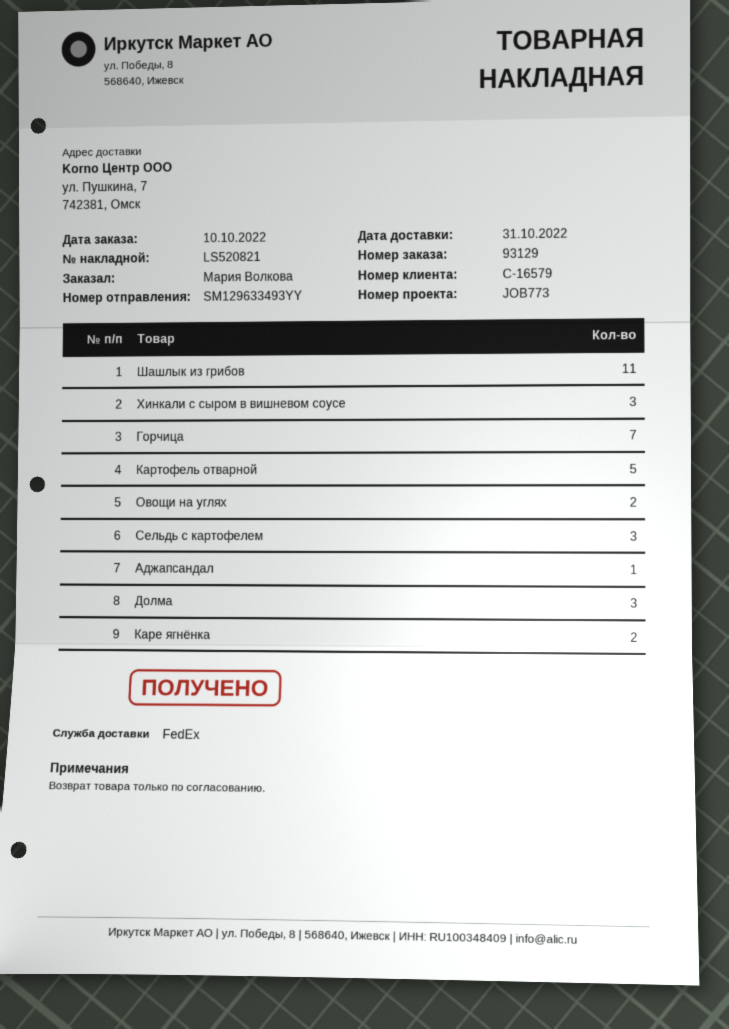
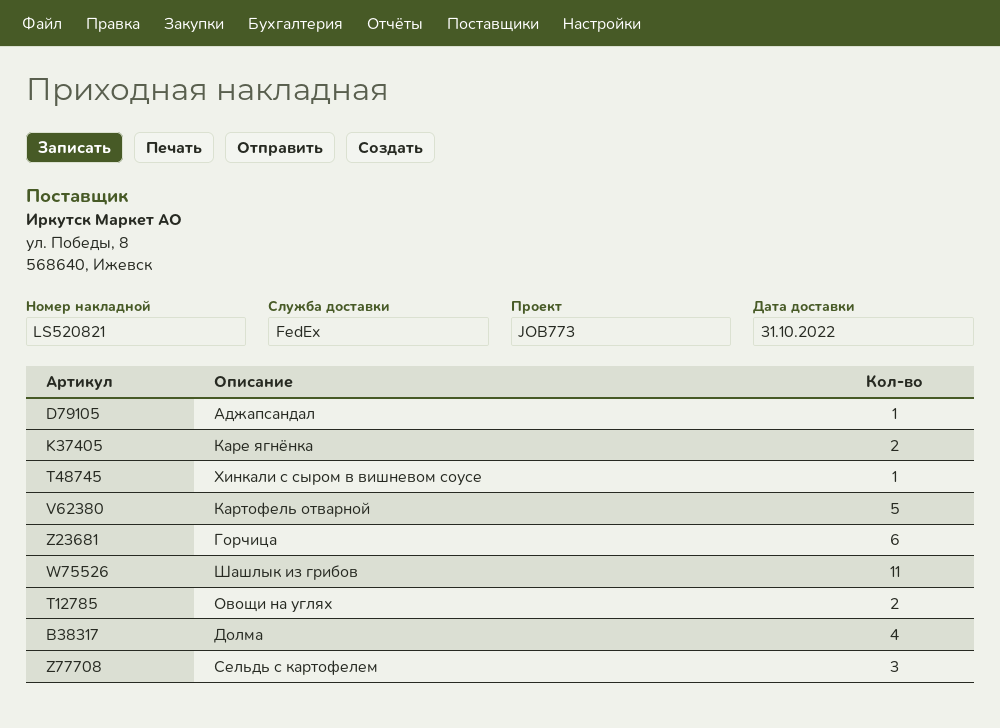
Хинкали с сыром в вишневом соусе: 3 -> 1
Горчица: 7 -> 6
Долма: 3 -> 4

